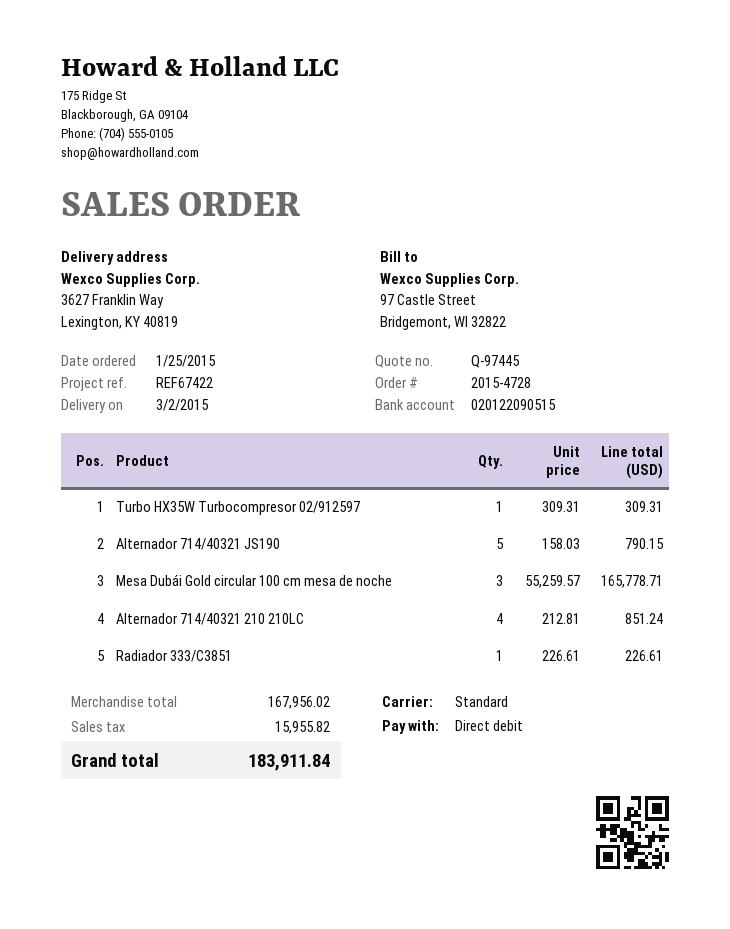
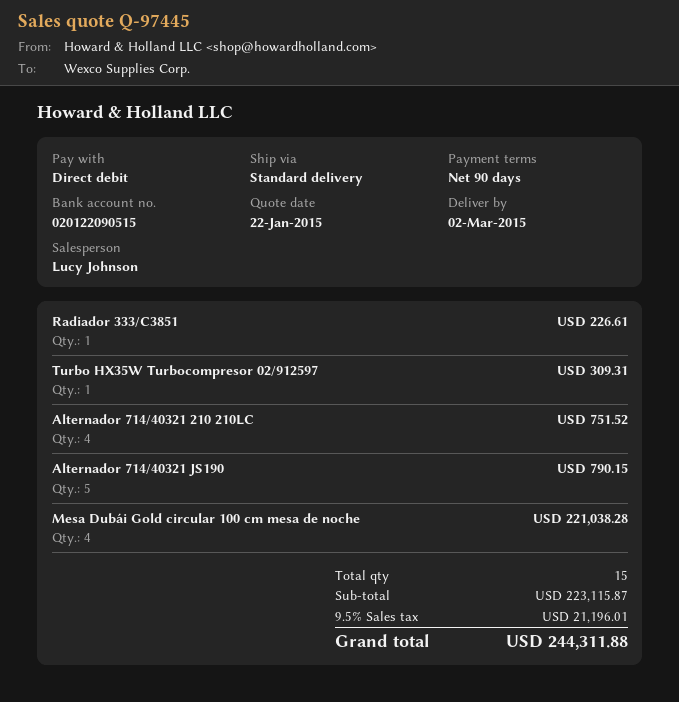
Mesa Dubái Gold circular 100 cm mesa de noche: 3 for 165778.71 -> 4 for 221038.28
Alternador 714/40321 210 210LC: 4 for 851.24 -> 4 for 751.52
subtotal: 167956.02 -> 223115.87
tax: 15955.82 -> 21196.01
total: 183911.84 -> 244311.88

